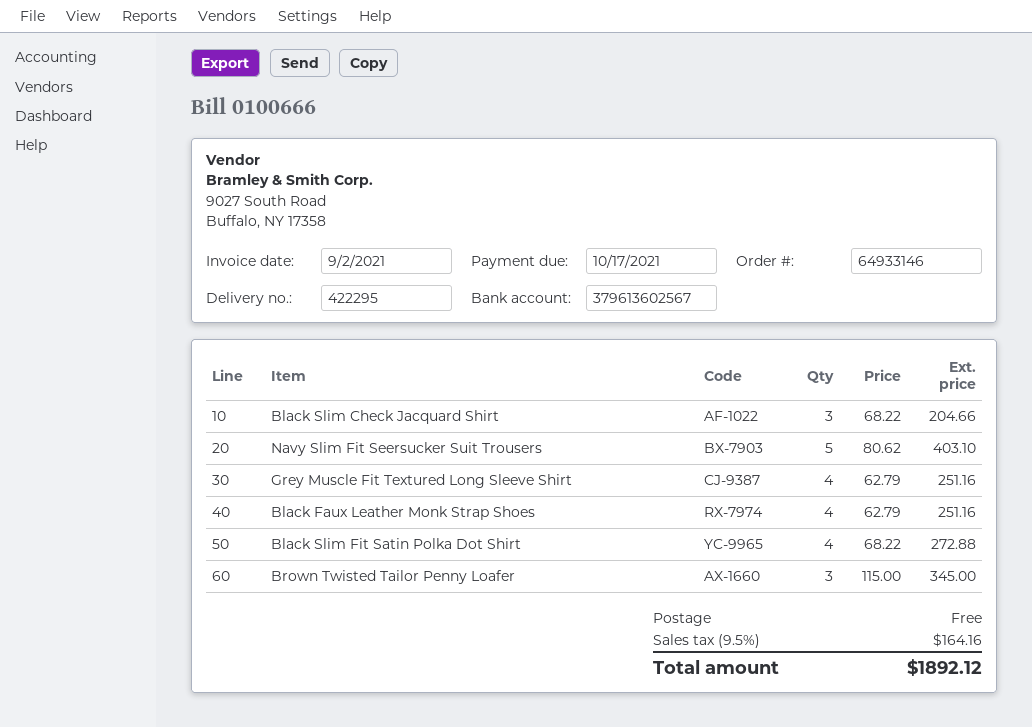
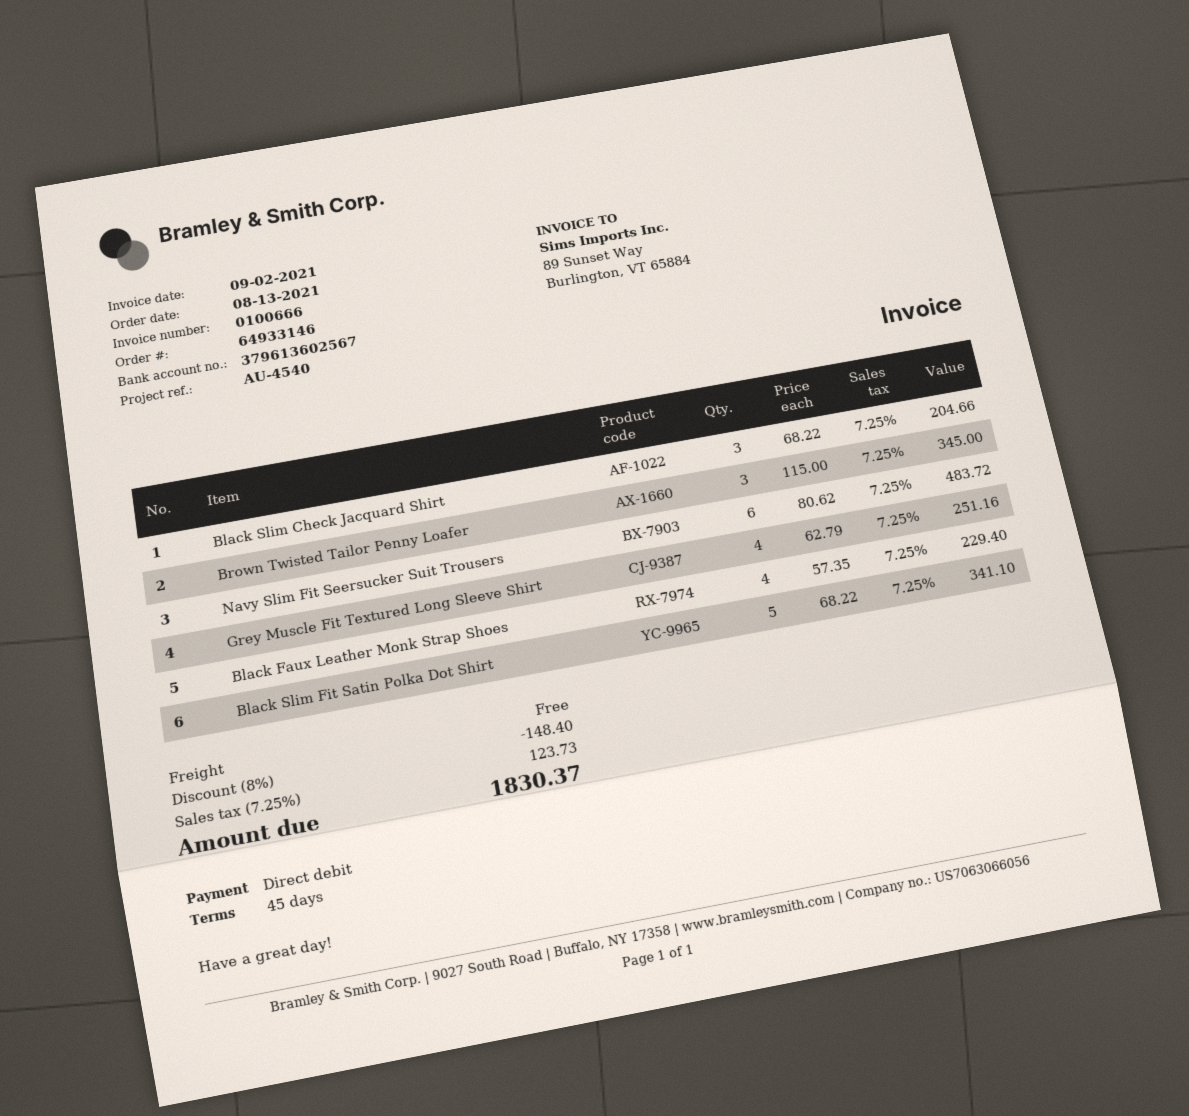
Navy Slim Fit Seersucker Suit Trousers: 5 x 80.62 = 403.10 -> 6 x 80.62 = 483.72
Black Faux Leather Monk Strap Shoes: 4 x 62.79 = 251.16 -> 4 x 57.35 = 229.40
Black Slim Fit Satin Polka Dot Shirt: 4 x 68.22 = 272.88 -> 5 x 68.22 = 341.10
discount: none -> 8% = 148.40
tax: 9.5% = 164.16 -> 7.25% = 123.73
total: 1892.12 -> 1830.37

